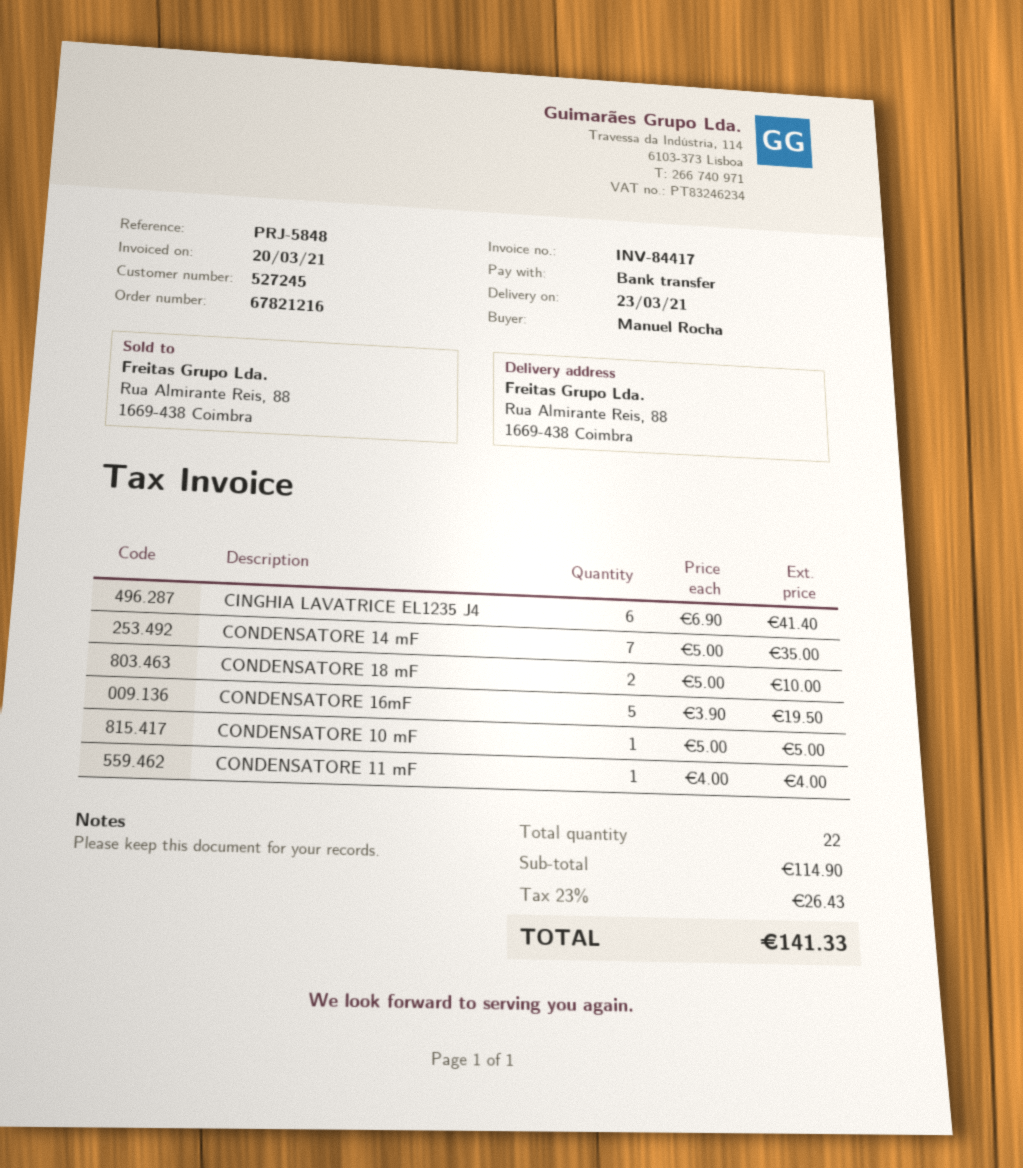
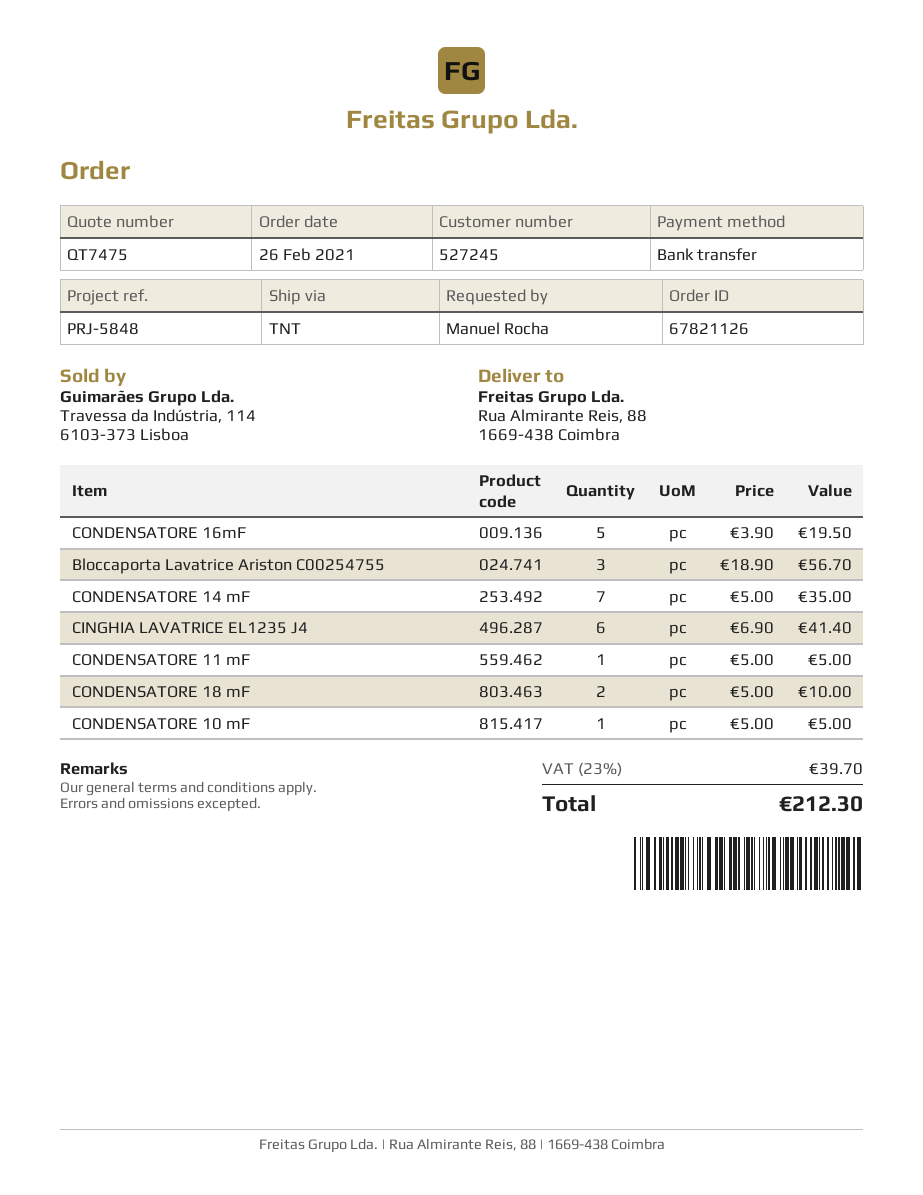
order number: 67821216 -> 67821126
CONDENSATORE 11 mF: 1 x 4.00 = 4.00 -> 1 x 5.00 = 5.00
Bloccaporta Lavatrice Ariston C00254755: none -> 3 x 18.90 = 56.70
tax: 23% = 26.43 -> 23% = 39.70
total: 141.33 -> 212.30

